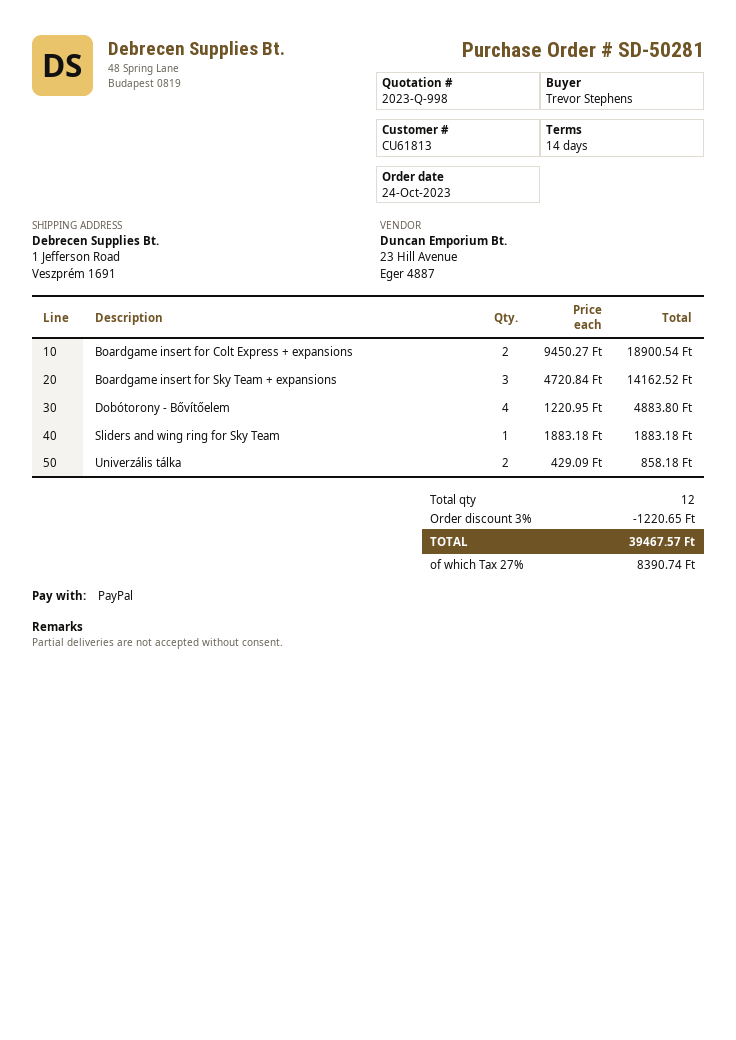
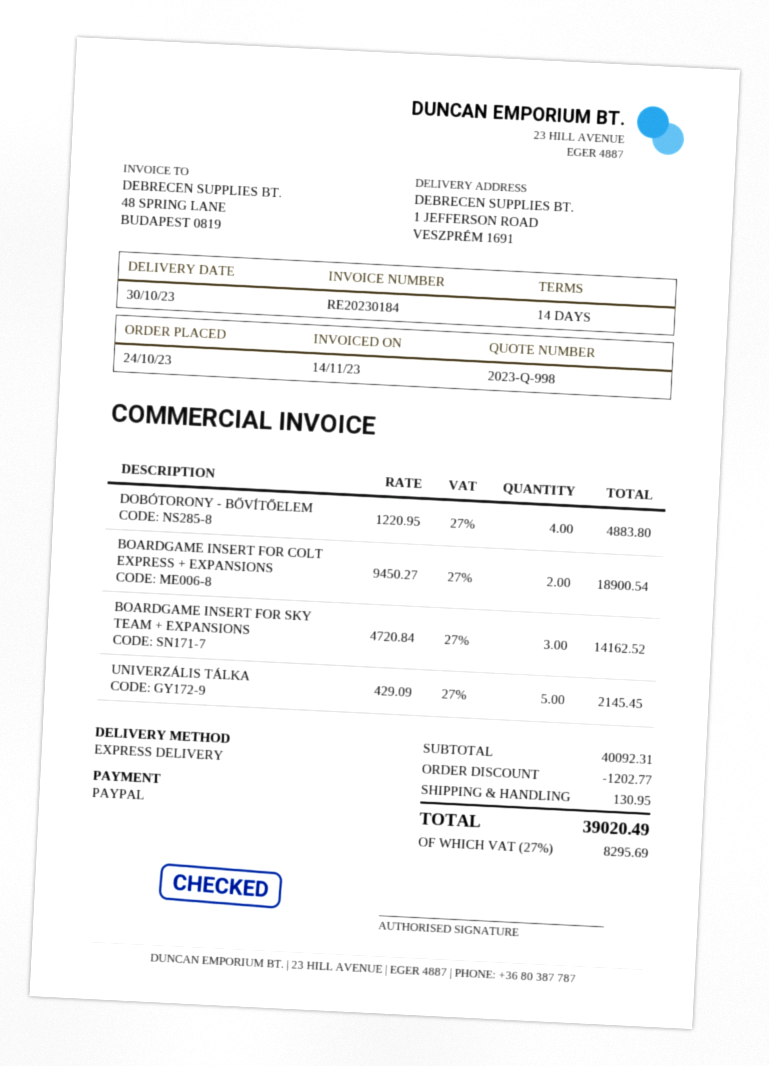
Sliders and wing ring for Sky Team: 1 x 1883.18 = 1883.18 -> none
Univerzális tálka: 2 x 429.09 = 858.18 -> 5 x 429.09 = 2145.45
discount: 1220.65 -> 1202.77
shipping: none -> 130.95
tax: 27% = 8390.74 -> 27% = 8295.69
total: 39467.57 -> 39020.49

